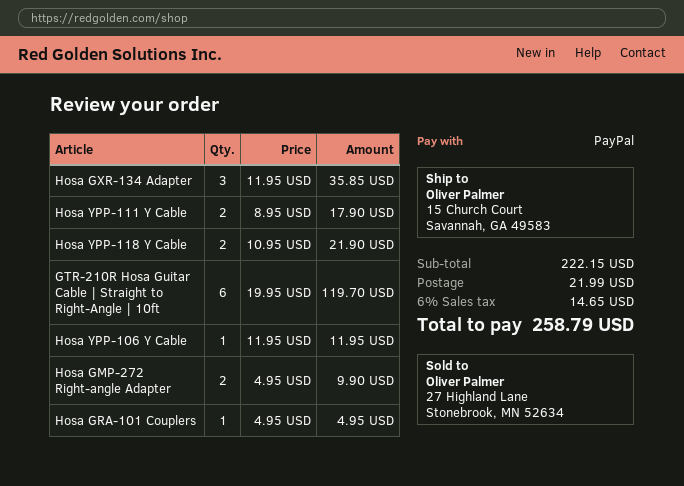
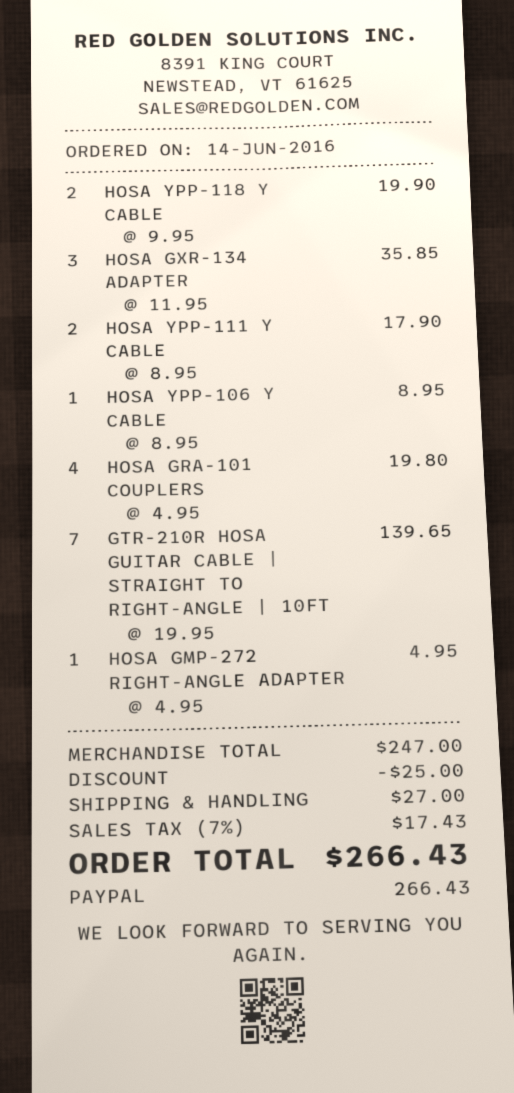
Hosa YPP-118 Y Cable: 2 x 10.95 = 21.90 -> 2 x 9.95 = 19.90
GTR-210R Hosa Guitar Cable | Straight to Right-Angle | 10ft: 6 x 19.95 = 119.70 -> 7 x 19.95 = 139.65
Hosa YPP-106 Y Cable: 1 x 11.95 = 11.95 -> 1 x 8.95 = 8.95
Hosa GMP-272 Right-angle Adapter: 2 x 4.95 = 9.90 -> 1 x 4.95 = 4.95
Hosa GRA-101 Couplers: 1 x 4.95 = 4.95 -> 4 x 4.95 = 19.80
subtotal: 222.15 -> 247.00
discount: none -> 25.00
shipping: 21.99 -> 27.00
tax: 6% = 14.65 -> 7% = 17.43
total: 258.79 -> 266.43

